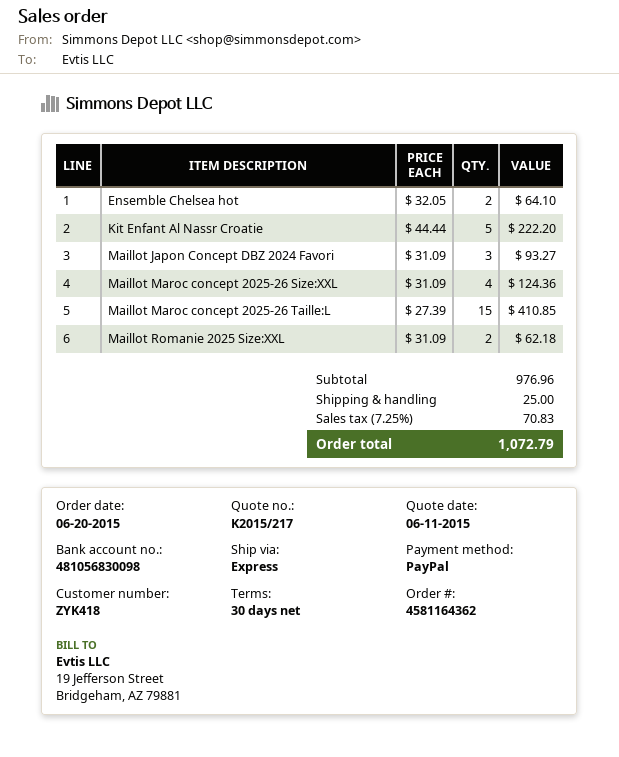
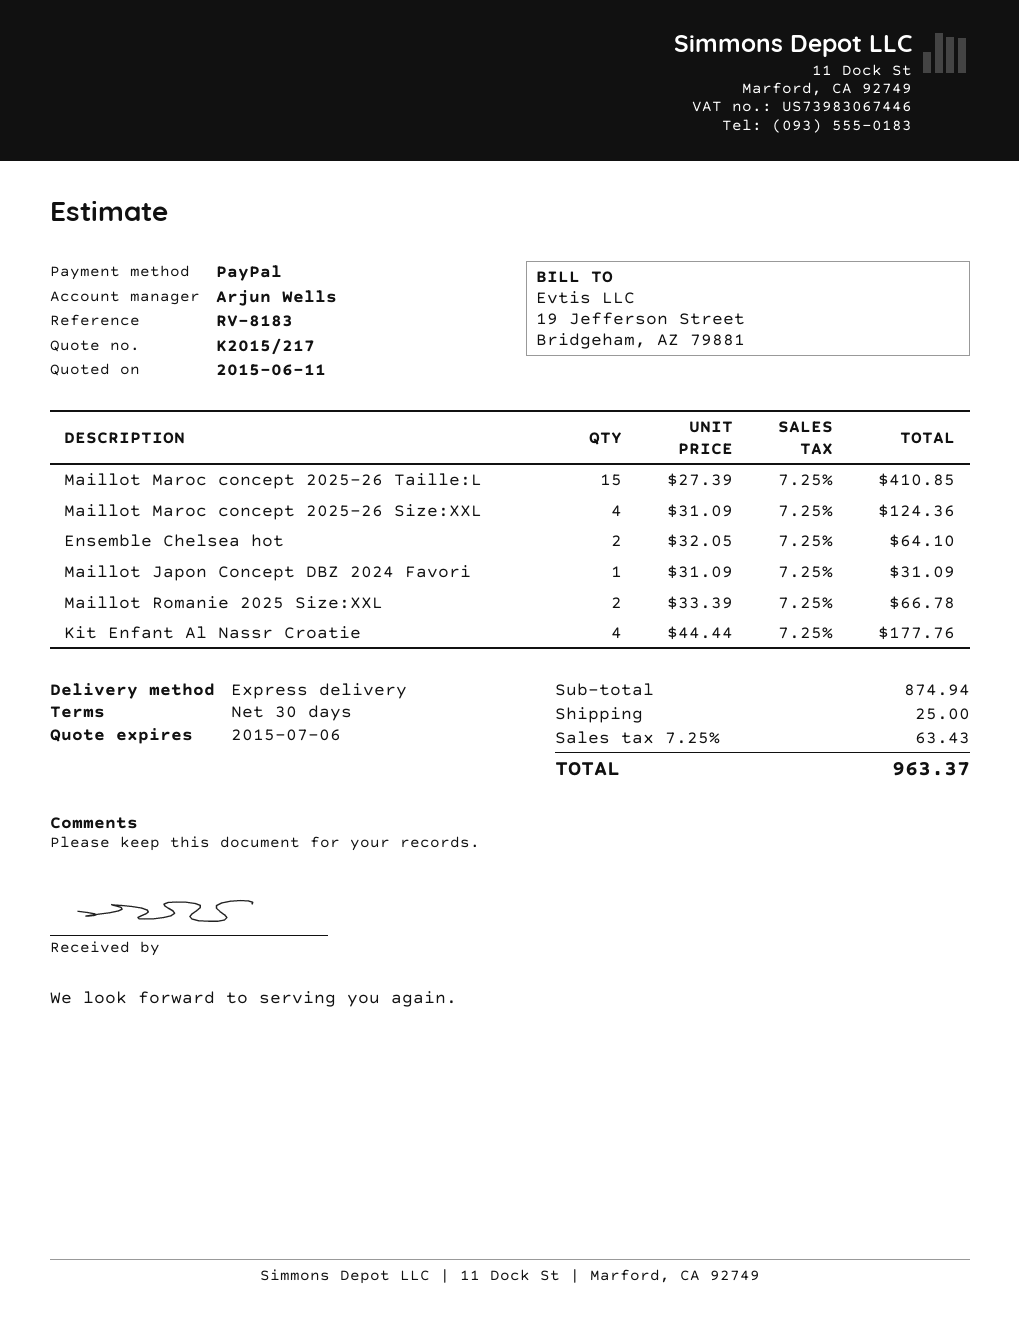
Kit Enfant Al Nassr Croatie: 5 x 44.44 = 222.20 -> 4 x 44.44 = 177.76
Maillot Japon Concept DBZ 2024 Favori: 3 x 31.09 = 93.27 -> 1 x 31.09 = 31.09
Maillot Romanie 2025 Size:XXL: 2 x 31.09 = 62.18 -> 2 x 33.39 = 66.78
subtotal: 976.96 -> 874.94
tax: 7.25% = 70.83 -> 7.25% = 63.43
total: 1072.79 -> 963.37

